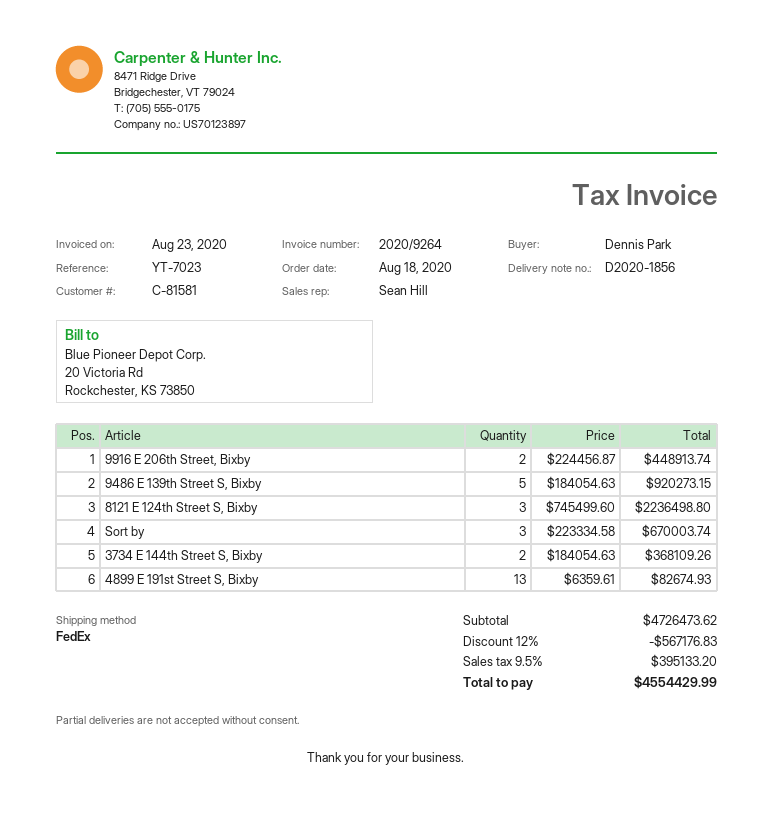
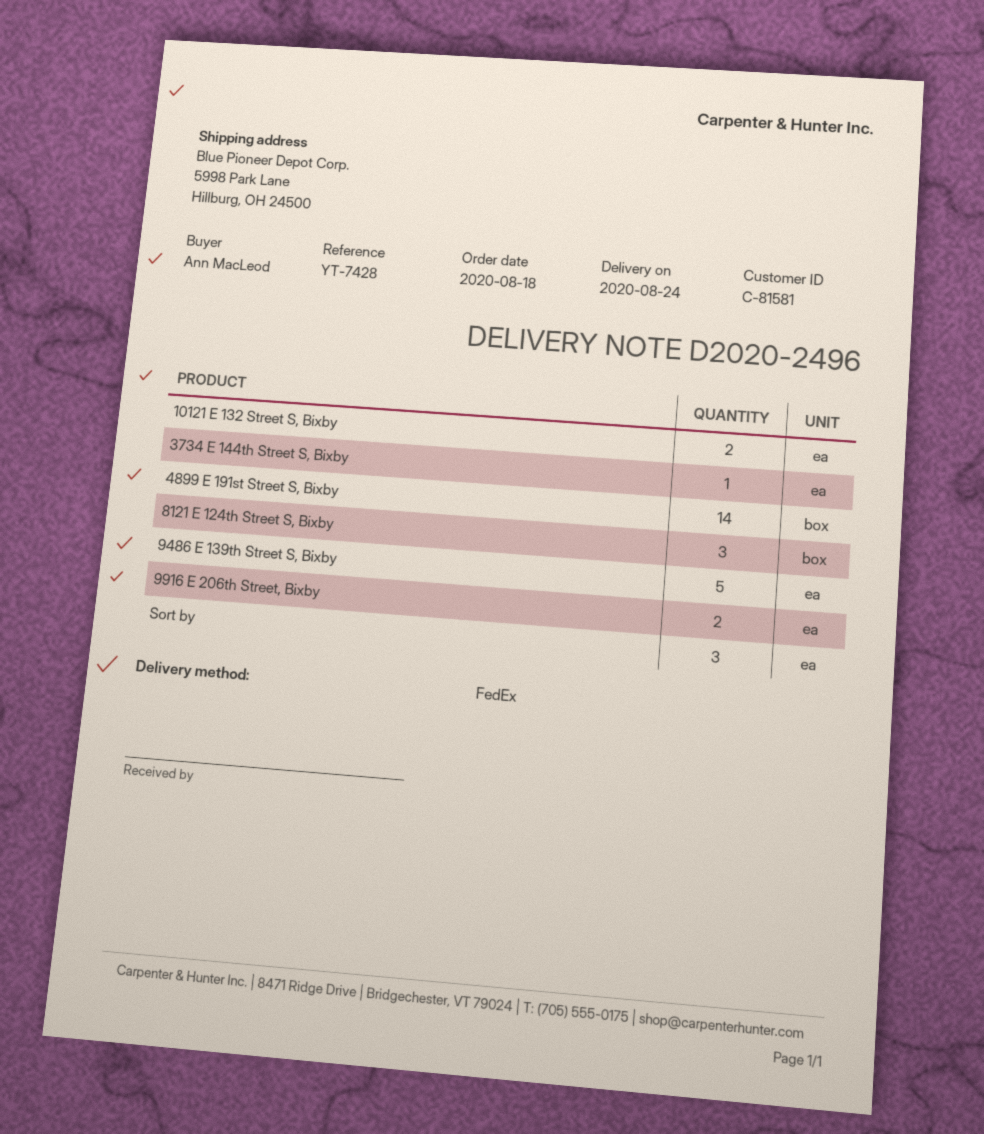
delivery note number: D2020-1856 -> D2020-2496
reference: YT-7023 -> YT-7428
ordered by: Dennis Park -> Ann MacLeod
3734 E 144th Street S, Bixby: 2 -> 1
4899 E 191st Street S, Bixby: 13 -> 14
10121 E 132 Street S, Bixby: none -> 2

